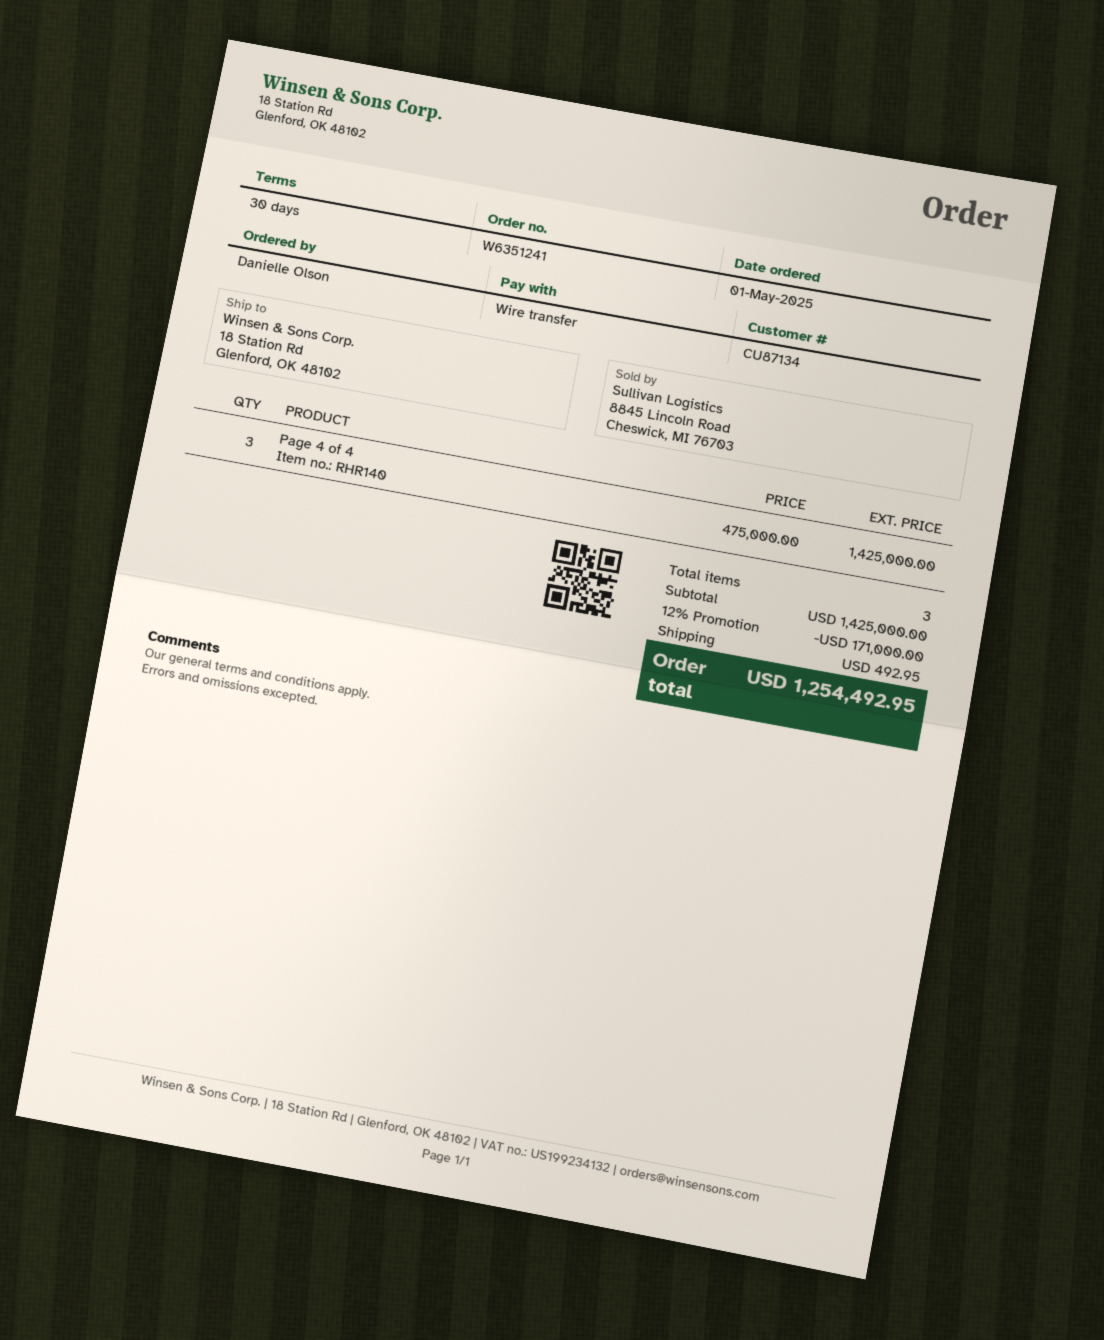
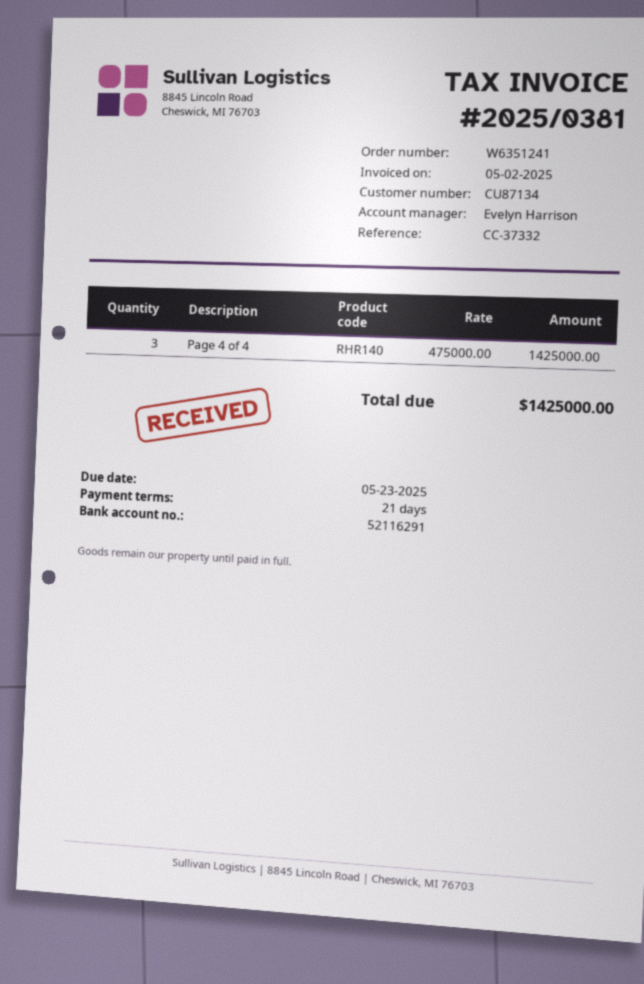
payment terms: 30 days -> 21 days
discount: 12% = 171000.00 -> none
shipping: 492.95 -> none
total: 1254492.95 -> 1425000.00

